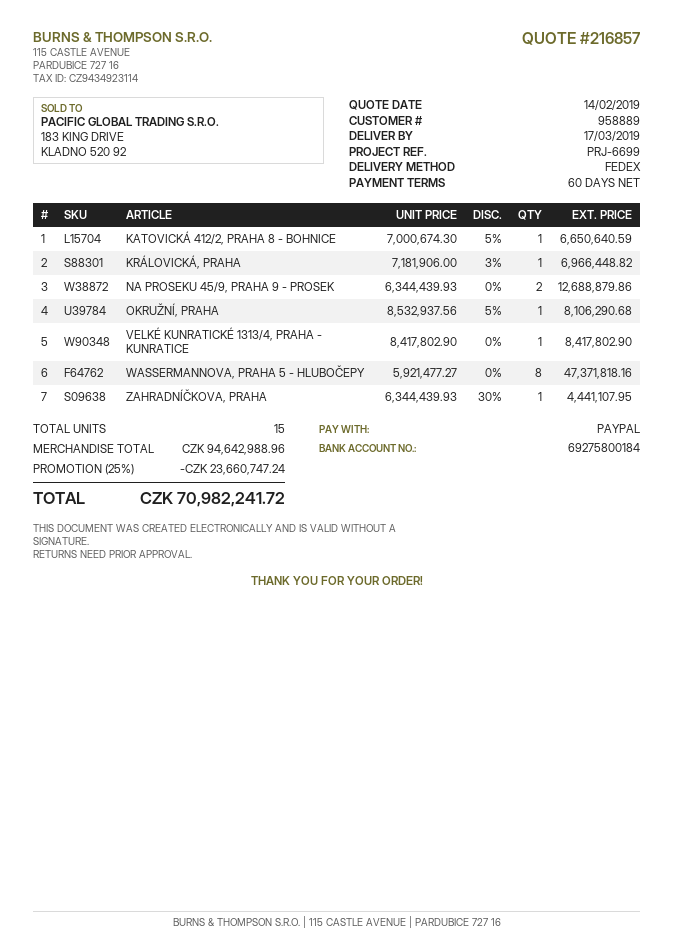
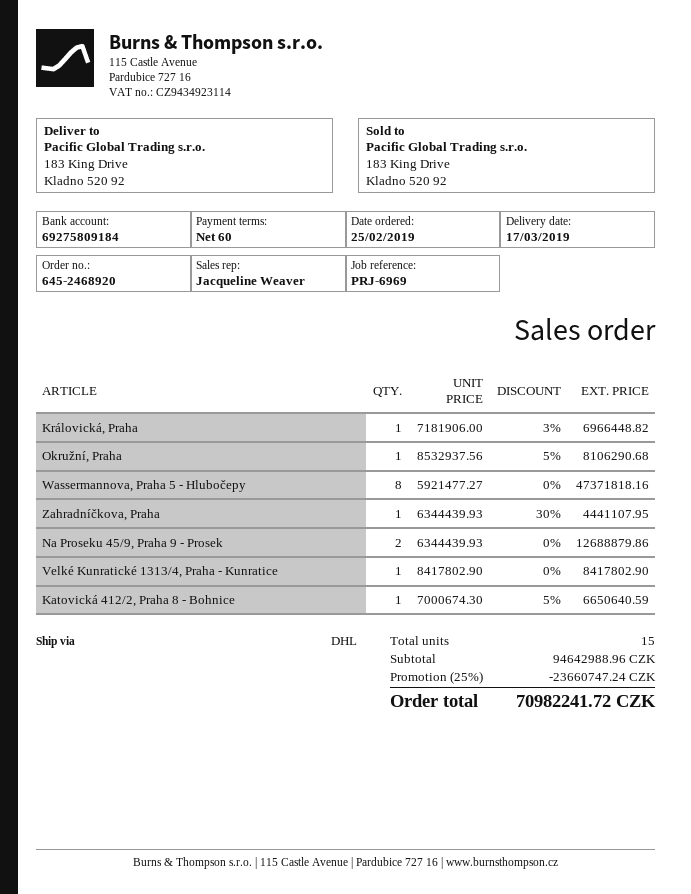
reference: PRJ-6699 -> PRJ-6969
bank account: 69275800184 -> 69275809184
shipping method: FedEx -> DHL

